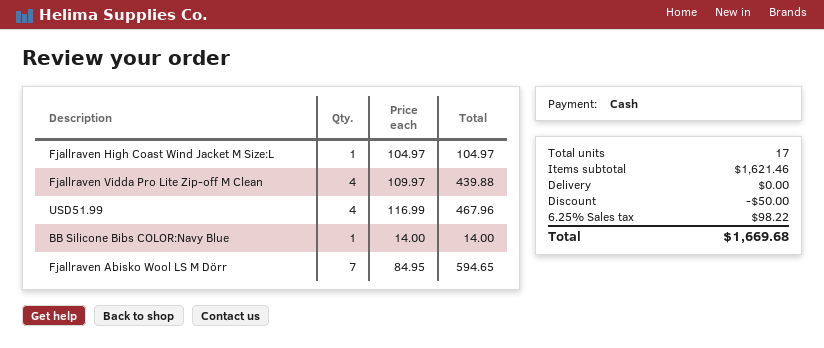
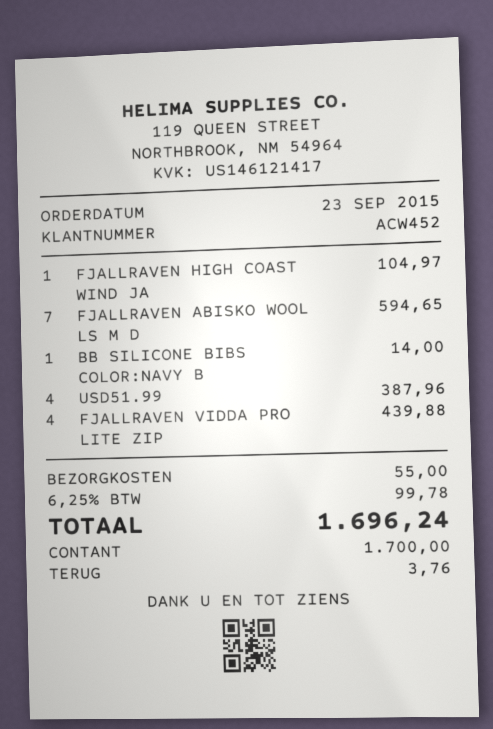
USD51.99: 4 for 467.96 -> 4 for 387.96
discount: 50.00 -> none
shipping: 0.00 -> 55.00
tax: 6.25% = 98.22 -> 6.25% = 99.78
total: 1669.68 -> 1696.24

